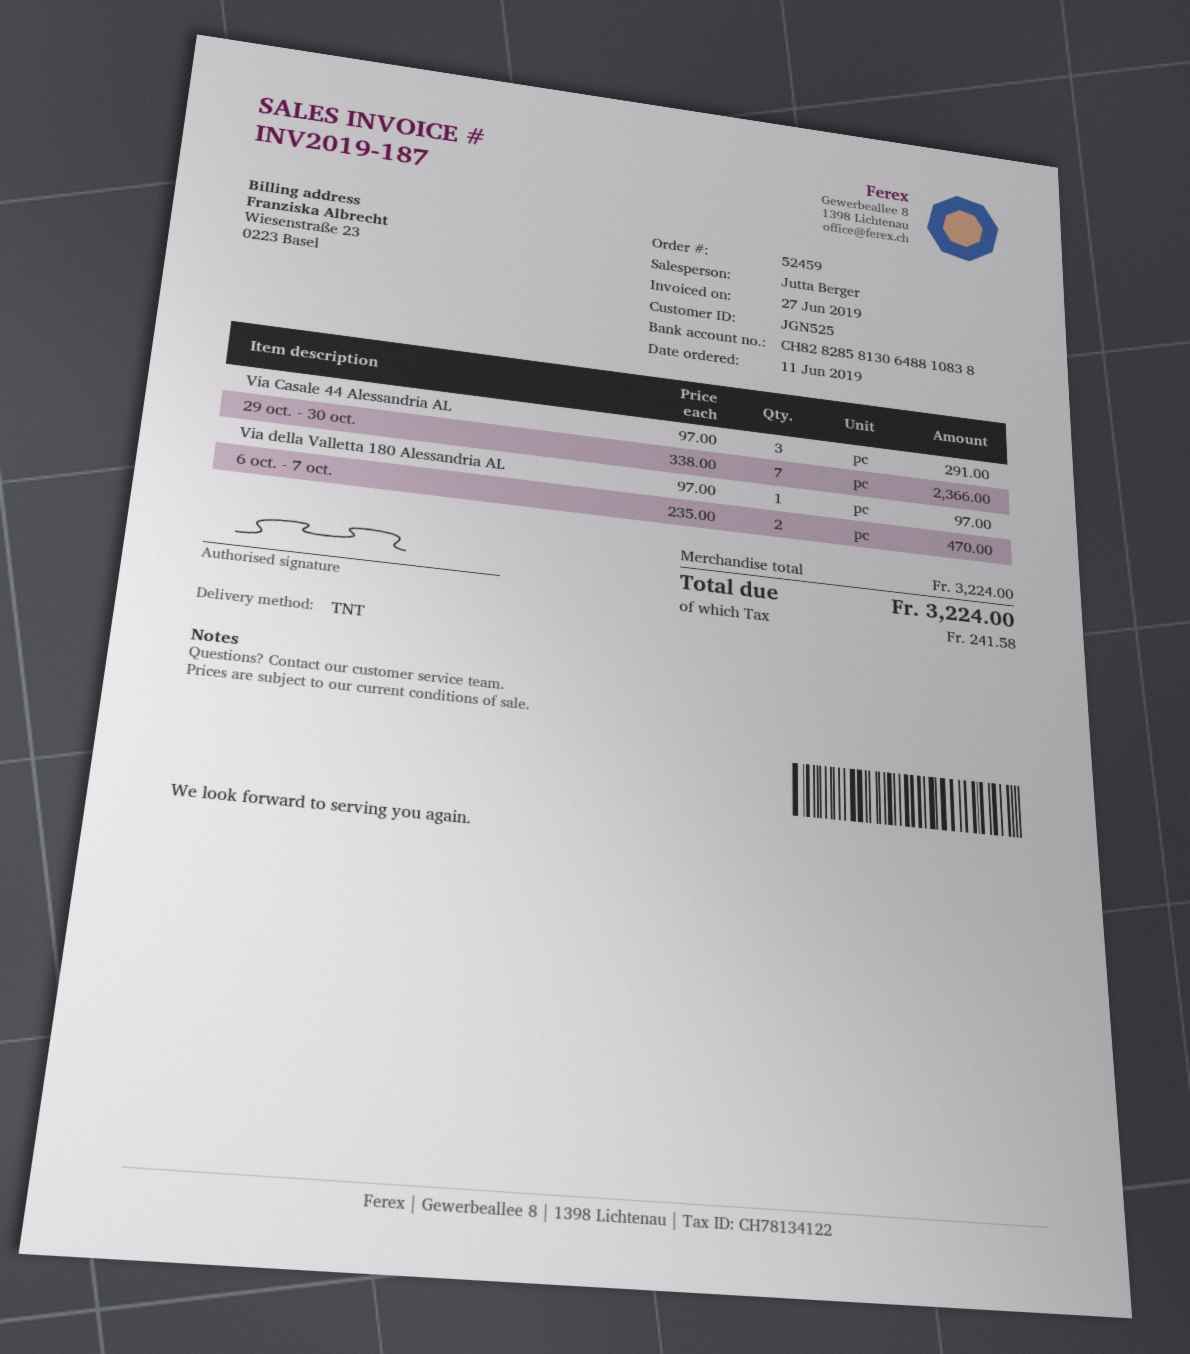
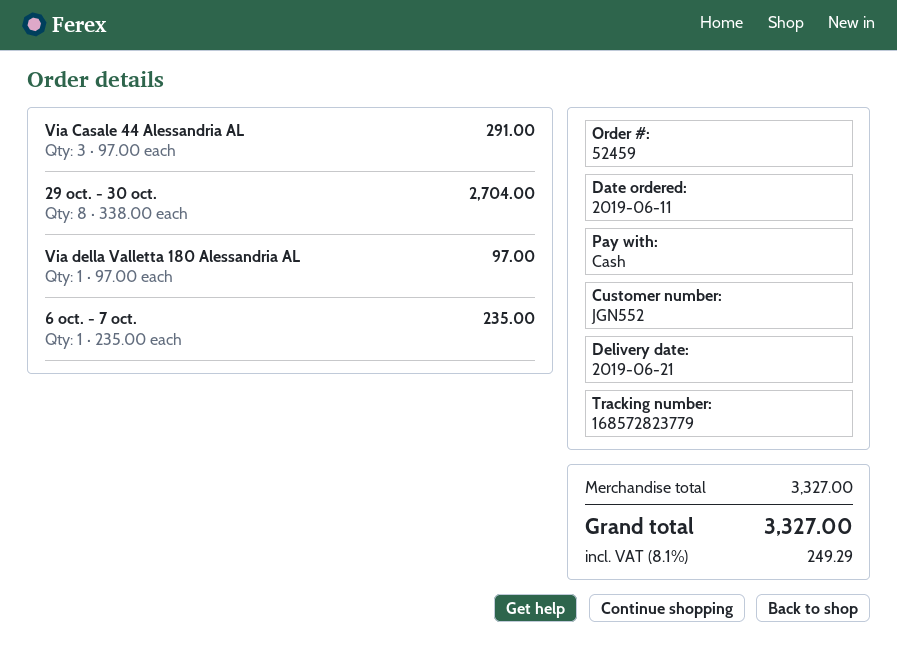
customer number: JGN525 -> JGN552
29 oct. - 30 oct.: 7 x 338.00 = 2366.00 -> 8 x 338.00 = 2704.00
6 oct. - 7 oct.: 2 x 235.00 = 470.00 -> 1 x 235.00 = 235.00
subtotal: 3224.00 -> 3327.00
tax: 241.58 -> 249.29
total: 3224.00 -> 3327.00

